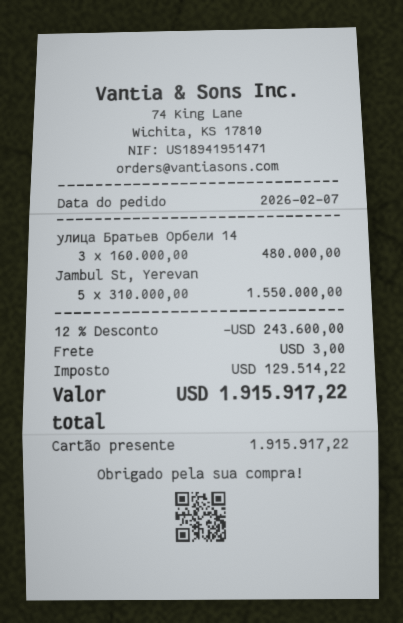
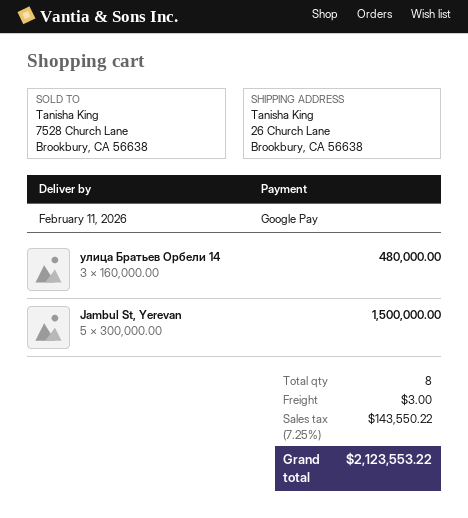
payment method: gift card -> Google Pay
Jambul St, Yerevan: 5 x 310000.00 = 1550000.00 -> 5 x 300000.00 = 1500000.00
discount: 12% = 243600.00 -> none
tax: 129514.22 -> 143550.22
total: 1915917.22 -> 2123553.22

